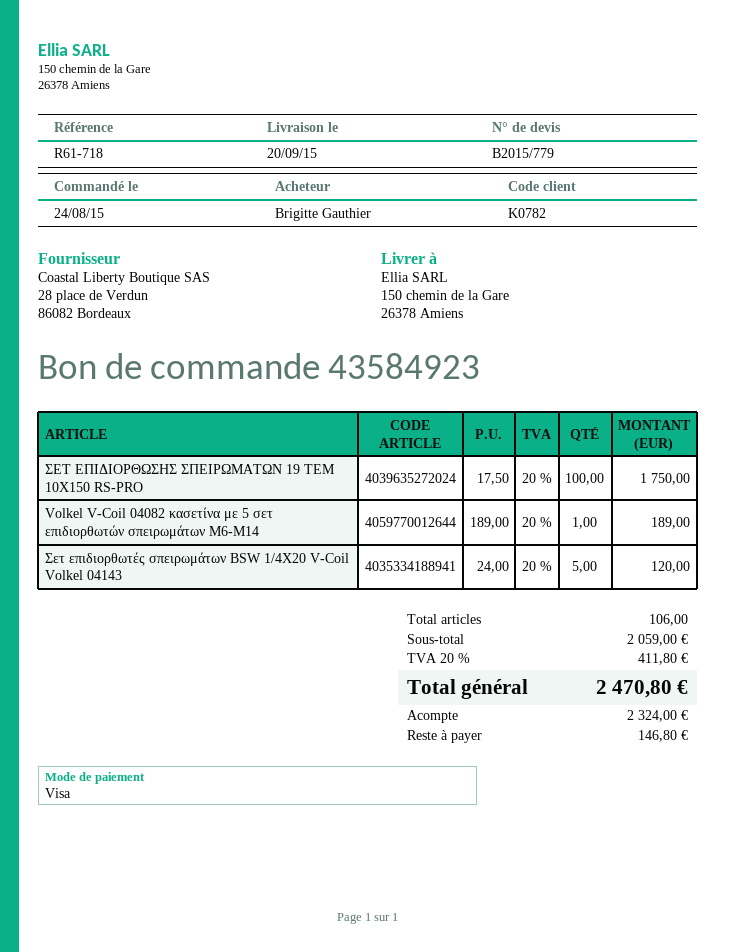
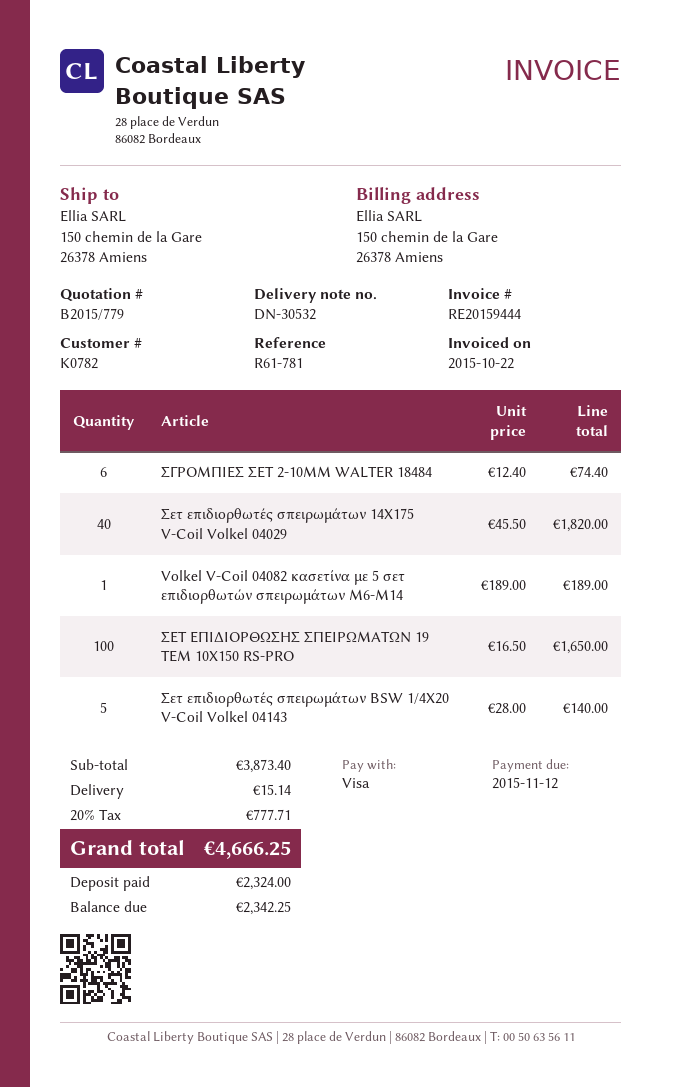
reference: R61-718 -> R61-781
ΣΕΤ ΕΠΙΔΙΟΡΘΩΣΗΣ ΣΠΕΙΡΩΜΑΤΩΝ 19 ΤΕΜ 10Χ150 RS-PRO: 100 x 17.50 = 1750.00 -> 100 x 16.50 = 1650.00
Σετ επιδιορθωτές σπειρωμάτων BSW 1/4X20 V-Coil Volkel 04143: 5 x 24.00 = 120.00 -> 5 x 28.00 = 140.00
ΣΓΡΟΜΠΙΕΣ ΣΕΤ 2-10ΜΜ WALTER 18484: none -> 6 x 12.40 = 74.40
Σετ επιδιορθωτές σπειρωμάτων 14X175 V-Coil Volkel 04029: none -> 40 x 45.50 = 1820.00
subtotal: 2059.00 -> 3873.40
shipping: none -> 15.14
tax: 20% = 411.80 -> 20% = 777.71
total: 2470.80 -> 4666.25
balance: 146.80 -> 2342.25

